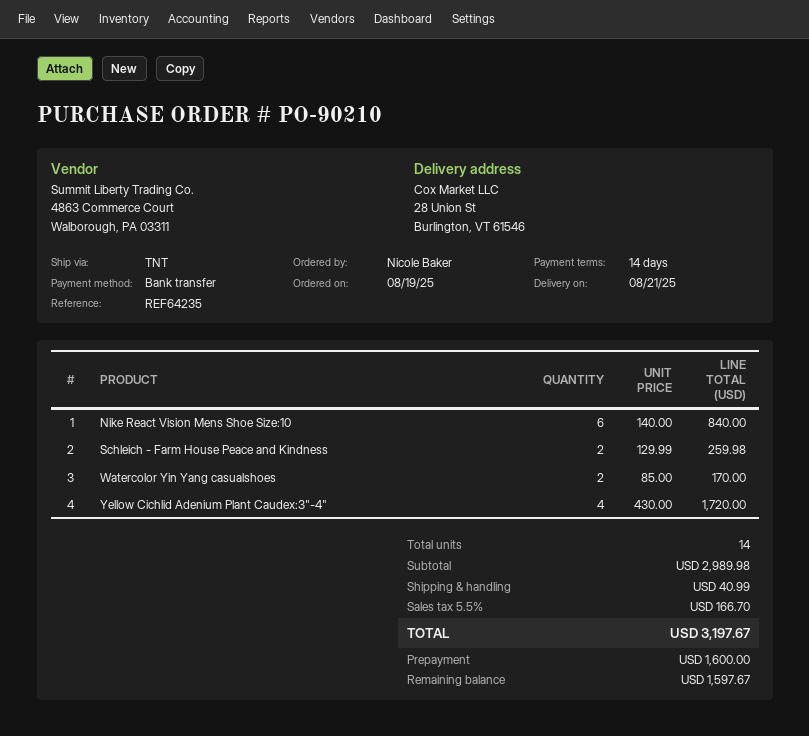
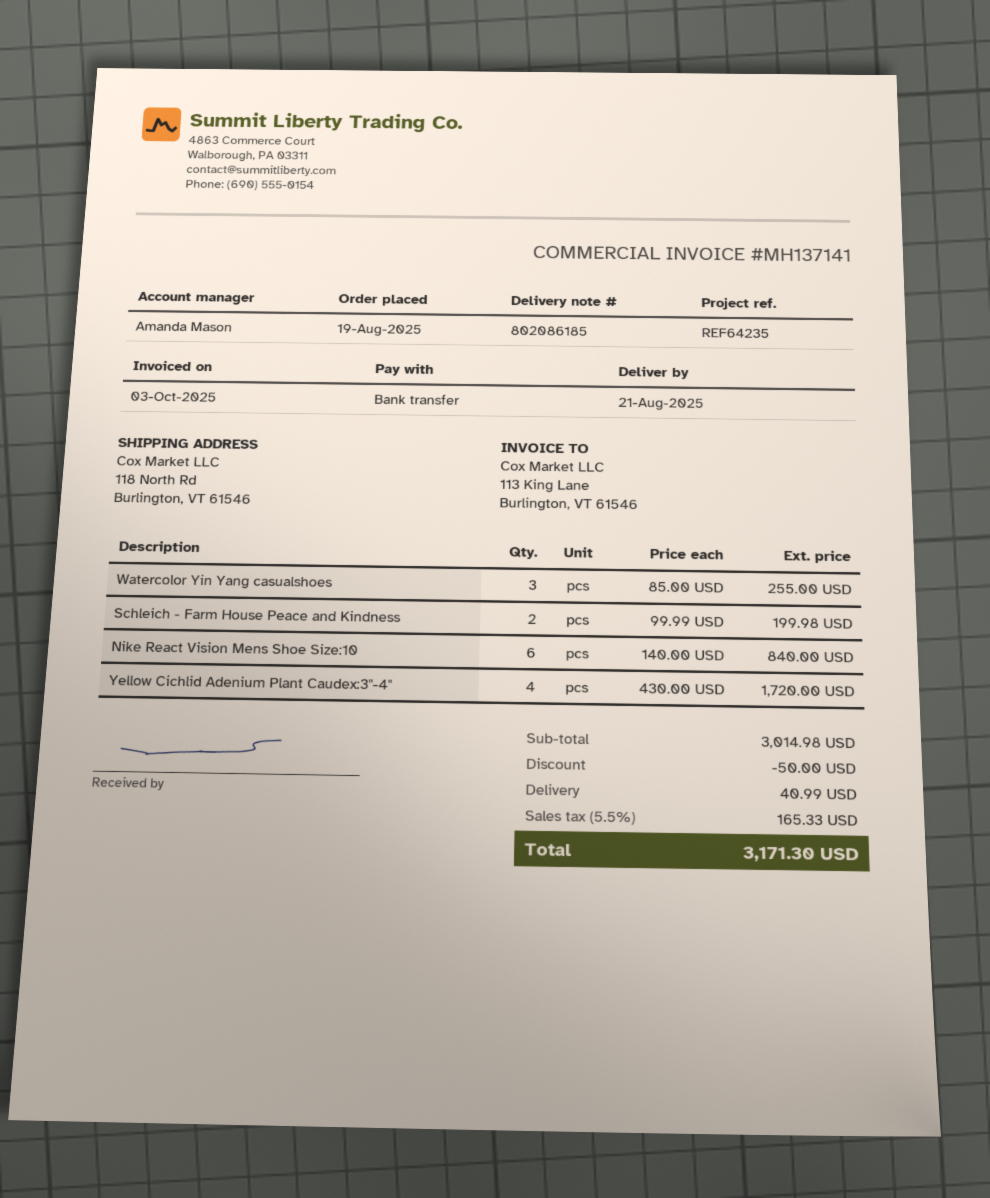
ship to: 28 Union St, Burlington, VT 61546 -> 118 North Rd, Burlington, VT 61546
Schleich - Farm House Peace and Kindness: 2 x 129.99 = 259.98 -> 2 x 99.99 = 199.98
Watercolor Yin Yang casualshoes: 2 x 85.00 = 170.00 -> 3 x 85.00 = 255.00
subtotal: 2989.98 -> 3014.98
discount: none -> 50.00
tax: 5.5% = 166.70 -> 5.5% = 165.33
total: 3197.67 -> 3171.30

